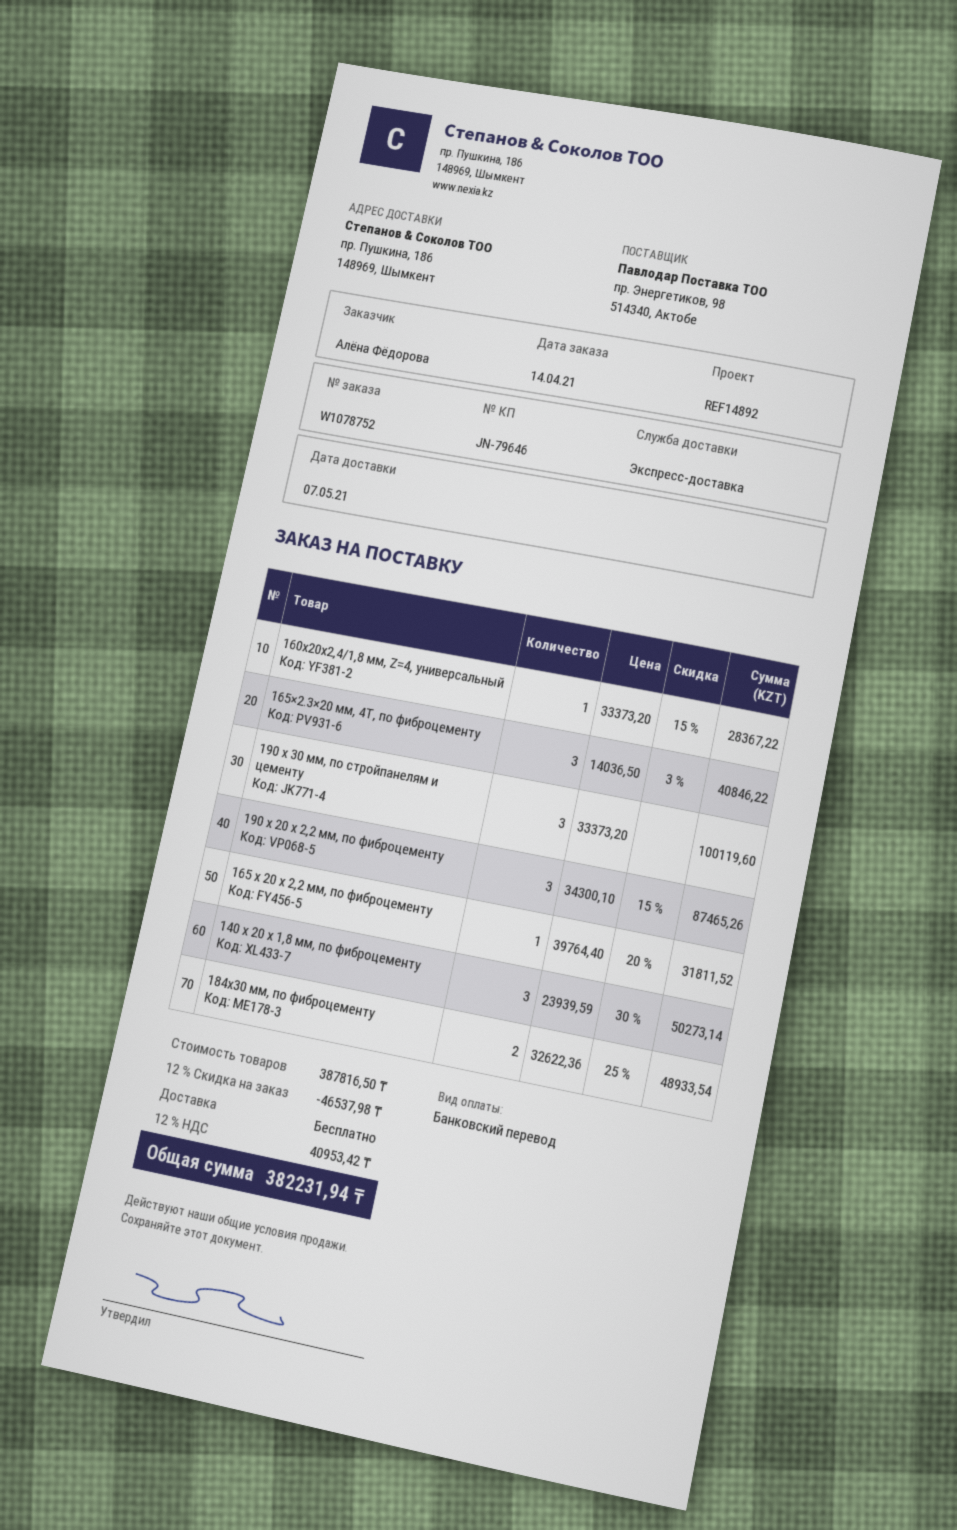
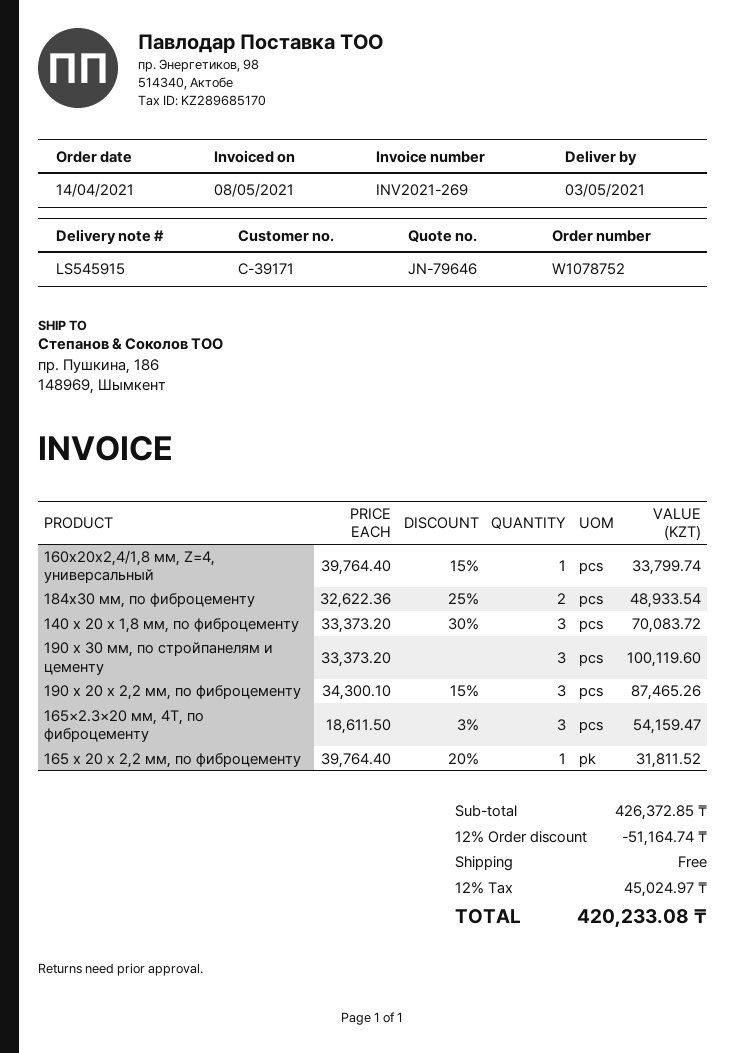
delivery date: 2021-05-07 -> 2021-05-03
160x20x2,4/1,8 мм, Z=4, универсальный: 1 x 33373.20 - 15% = 28367.22 -> 1 x 39764.40 - 15% = 33799.74
165×2.3×20 мм, 4T, по фиброцементу: 3 x 14036.50 - 3% = 40846.22 -> 3 x 18611.50 - 3% = 54159.47
140 x 20 x 1,8 мм, по фиброцементу: 3 x 23939.59 - 30% = 50273.14 -> 3 x 33373.20 - 30% = 70083.72
subtotal: 387816.50 -> 426372.85
discount: 12% = 46537.98 -> 12% = 51164.74
tax: 12% = 40953.42 -> 12% = 45024.97
total: 382231.94 -> 420233.08

